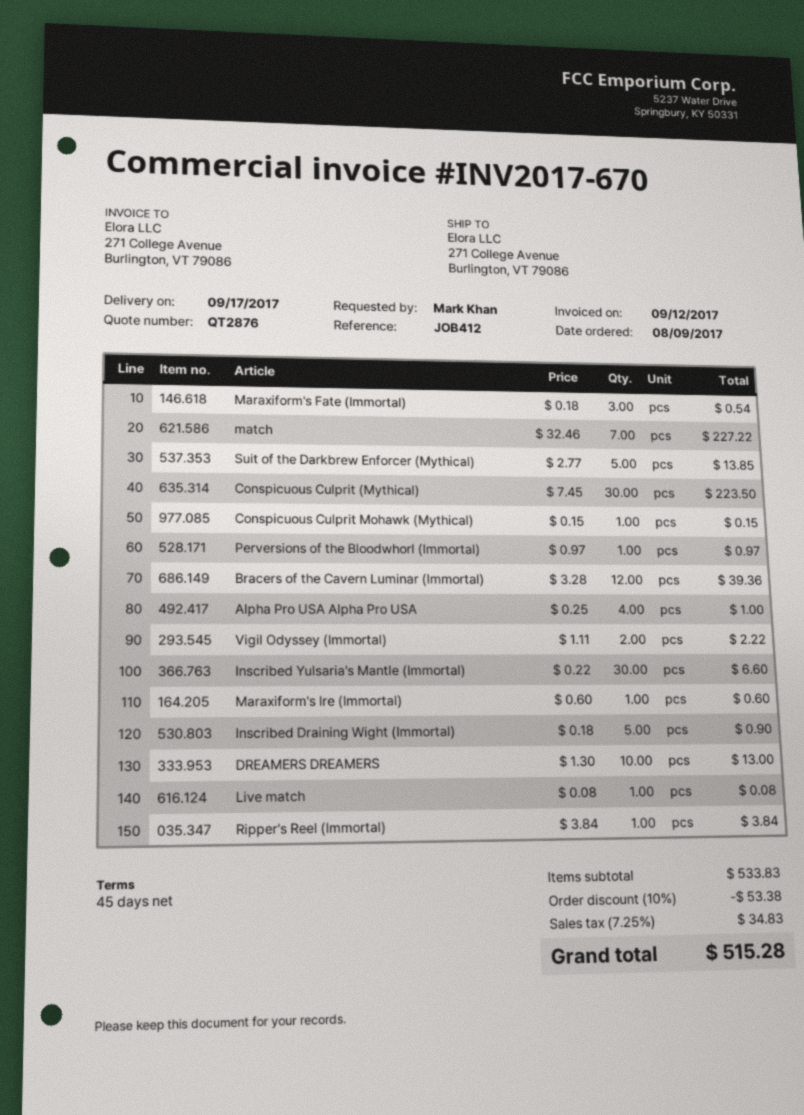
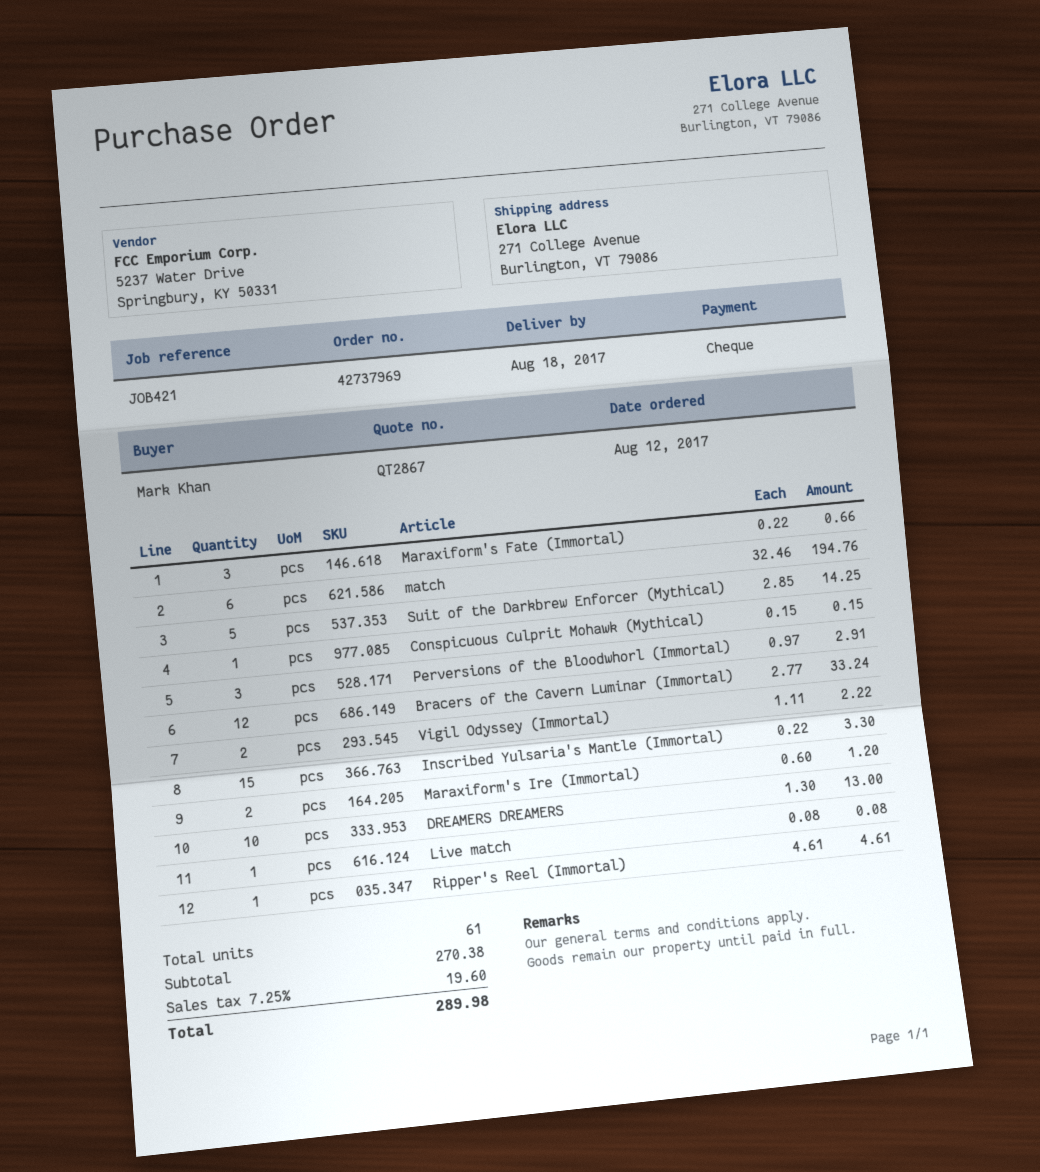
quote number: QT2876 -> QT2867
order date: 2017-08-09 -> 2017-08-12
delivery date: 2017-09-17 -> 2017-08-18
reference: JOB412 -> JOB421
Maraxiform's Fate (Immortal): 3 x 0.18 = 0.54 -> 3 x 0.22 = 0.66
match: 7 x 32.46 = 227.22 -> 6 x 32.46 = 194.76
Suit of the Darkbrew Enforcer (Mythical): 5 x 2.77 = 13.85 -> 5 x 2.85 = 14.25
Conspicuous Culprit (Mythical): 30 x 7.45 = 223.50 -> none
Perversions of the Bloodwhorl (Immortal): 1 x 0.97 = 0.97 -> 3 x 0.97 = 2.91
Bracers of the Cavern Luminar (Immortal): 12 x 3.28 = 39.36 -> 12 x 2.77 = 33.24
Alpha Pro USA Alpha Pro USA: 4 x 0.25 = 1.00 -> none
Inscribed Yulsaria's Mantle (Immortal): 30 x 0.22 = 6.60 -> 15 x 0.22 = 3.30
Maraxiform's Ire (Immortal): 1 x 0.60 = 0.60 -> 2 x 0.60 = 1.20
Inscribed Draining Wight (Immortal): 5 x 0.18 = 0.90 -> none
Ripper's Reel (Immortal): 1 x 3.84 = 3.84 -> 1 x 4.61 = 4.61
subtotal: 533.83 -> 270.38
discount: 10% = 53.38 -> none
tax: 7.25% = 34.83 -> 7.25% = 19.60
total: 515.28 -> 289.98

